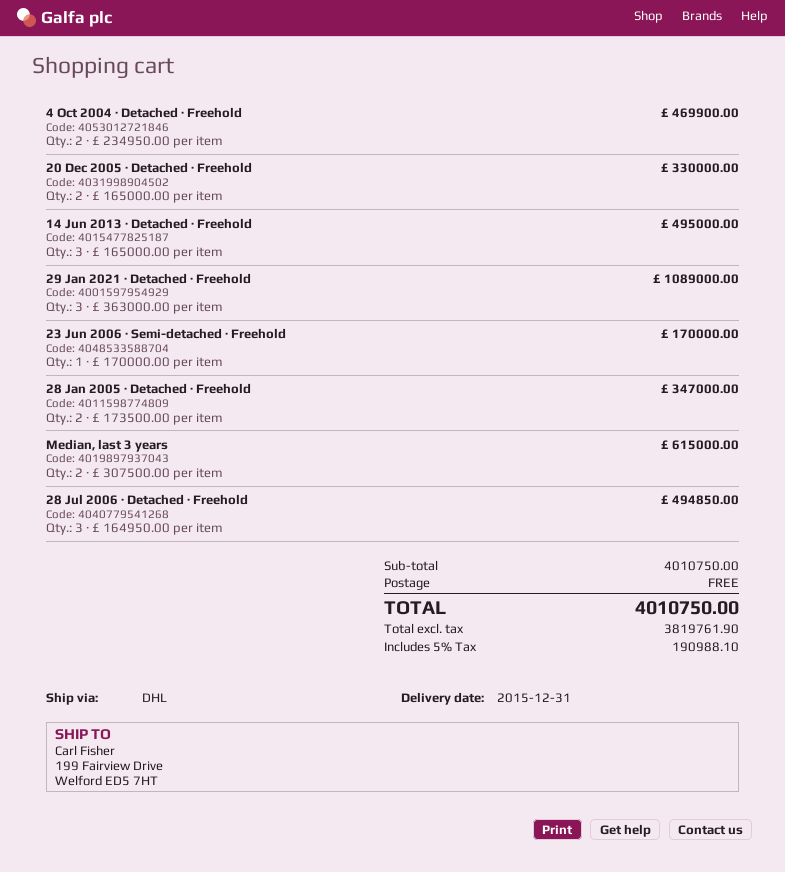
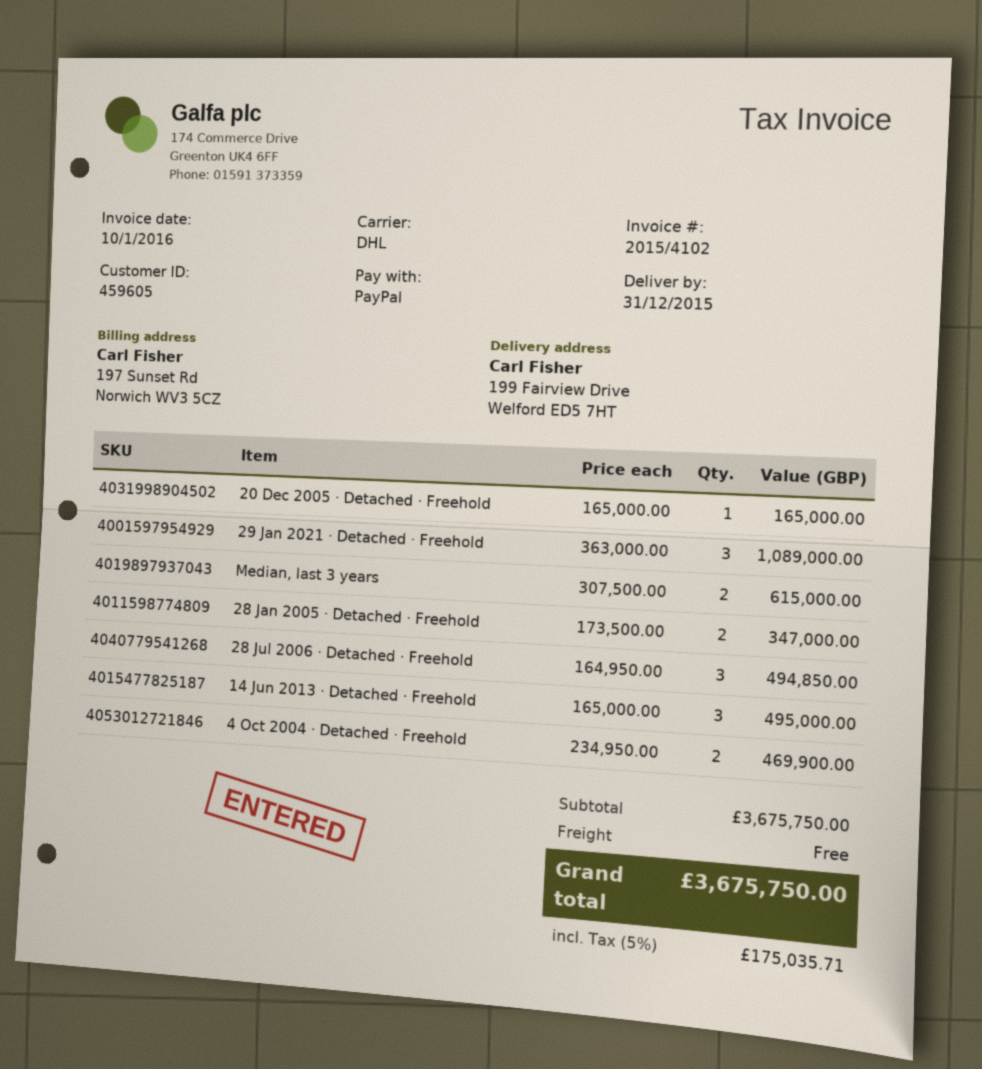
20 Dec 2005 · Detached · Freehold: 2 x 165000.00 = 330000.00 -> 1 x 165000.00 = 165000.00
23 Jun 2006 · Semi-detached · Freehold: 1 x 170000.00 = 170000.00 -> none
subtotal: 4010750.00 -> 3675750.00
tax: 5% = 190988.10 -> 5% = 175035.71
total: 4010750.00 -> 3675750.00

